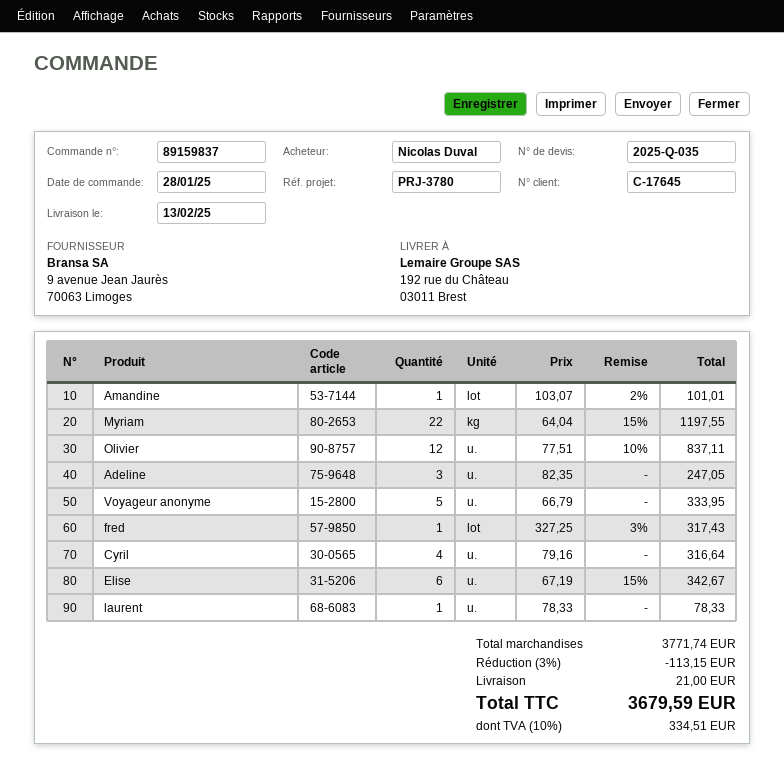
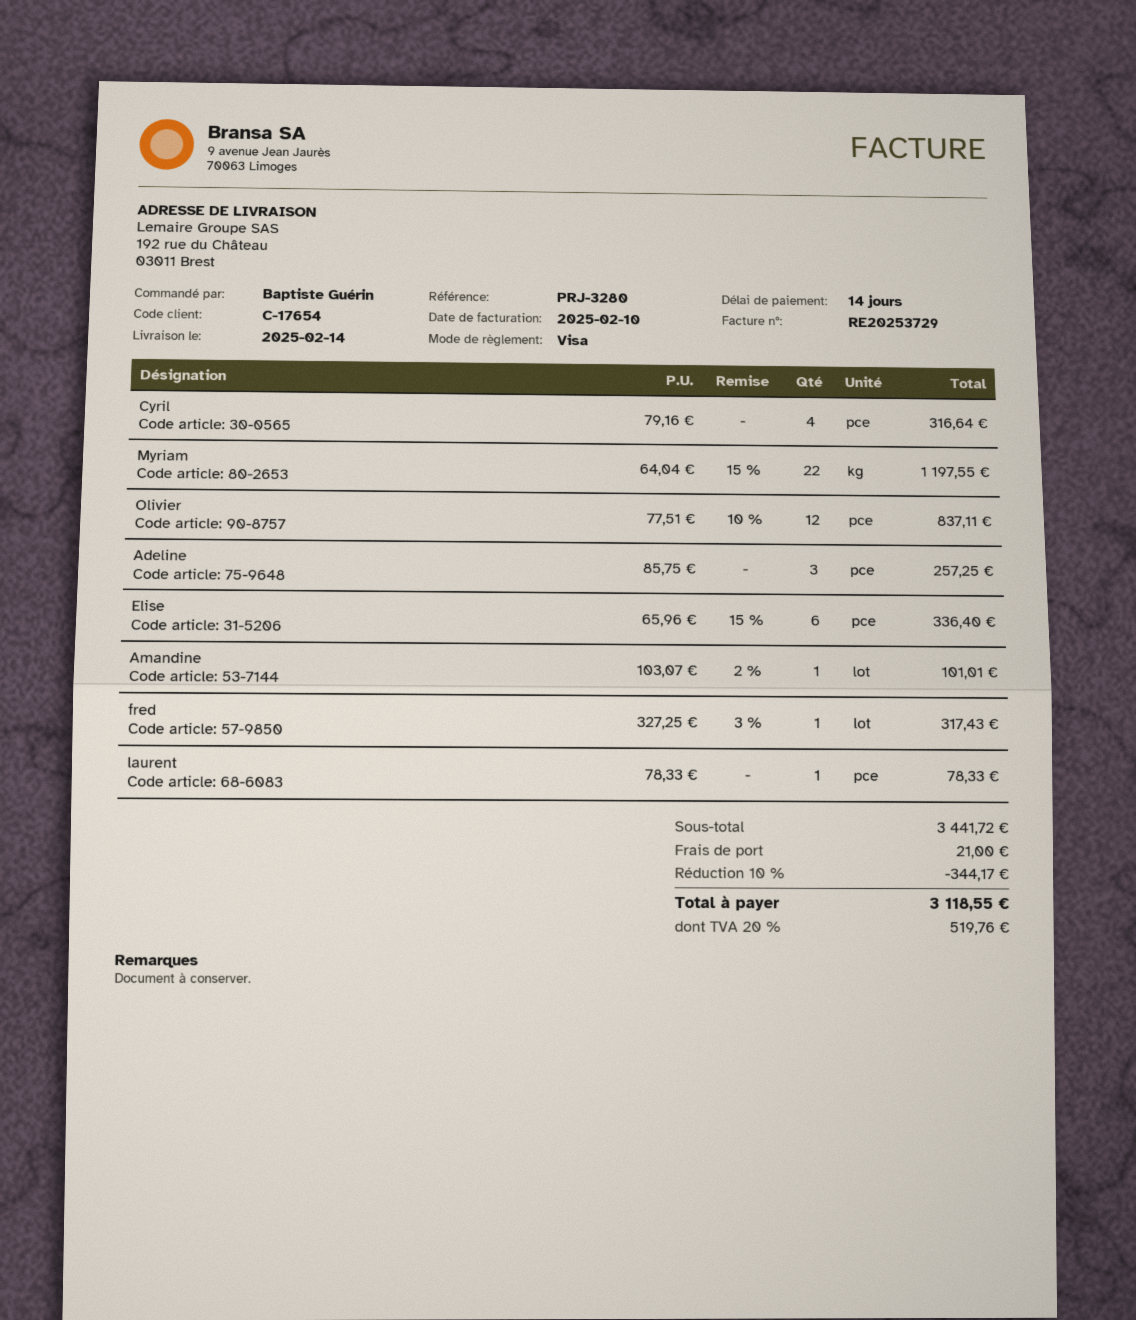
delivery date: 2025-02-13 -> 2025-02-14
customer number: C-17645 -> C-17654
reference: PRJ-3780 -> PRJ-3280
ordered by: Nicolas Duval -> Baptiste Guérin
Adeline: 3 x 82.35 = 247.05 -> 3 x 85.75 = 257.25
Voyageur anonyme: 5 x 66.79 = 333.95 -> none
Elise: 6 x 67.19 - 15% = 342.67 -> 6 x 65.96 - 15% = 336.40
subtotal: 3771.74 -> 3441.72
discount: 3% = 113.15 -> 10% = 344.17
tax: 10% = 334.51 -> 20% = 519.76
total: 3679.59 -> 3118.55

